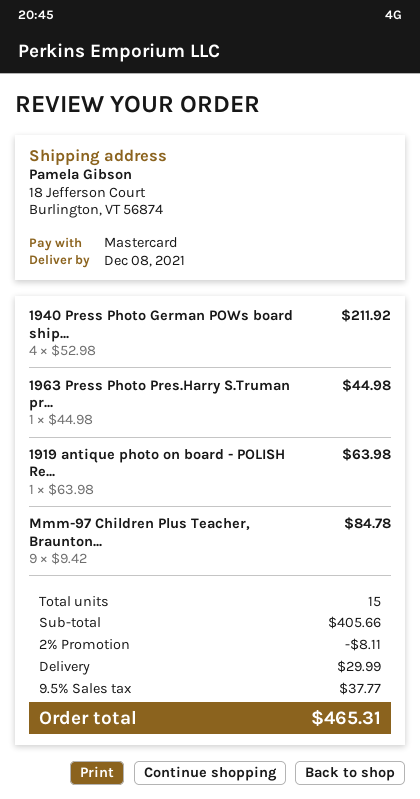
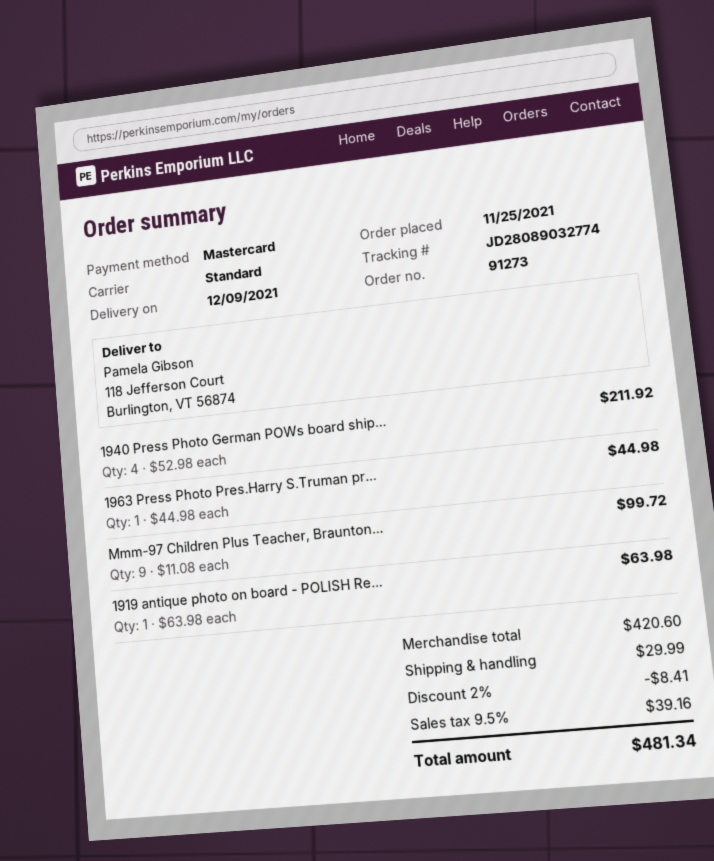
delivery date: 2021-12-08 -> 2021-12-09
ship to: 18 Jefferson Court, Burlington, VT 56874 -> 118 Jefferson Court, Burlington, VT 56874
Mmm-97 Children Plus Teacher, Braunton...: 9 x 9.42 = 84.78 -> 9 x 11.08 = 99.72
subtotal: 405.66 -> 420.60
discount: 2% = 8.11 -> 2% = 8.41
tax: 9.5% = 37.77 -> 9.5% = 39.16
total: 465.31 -> 481.34

